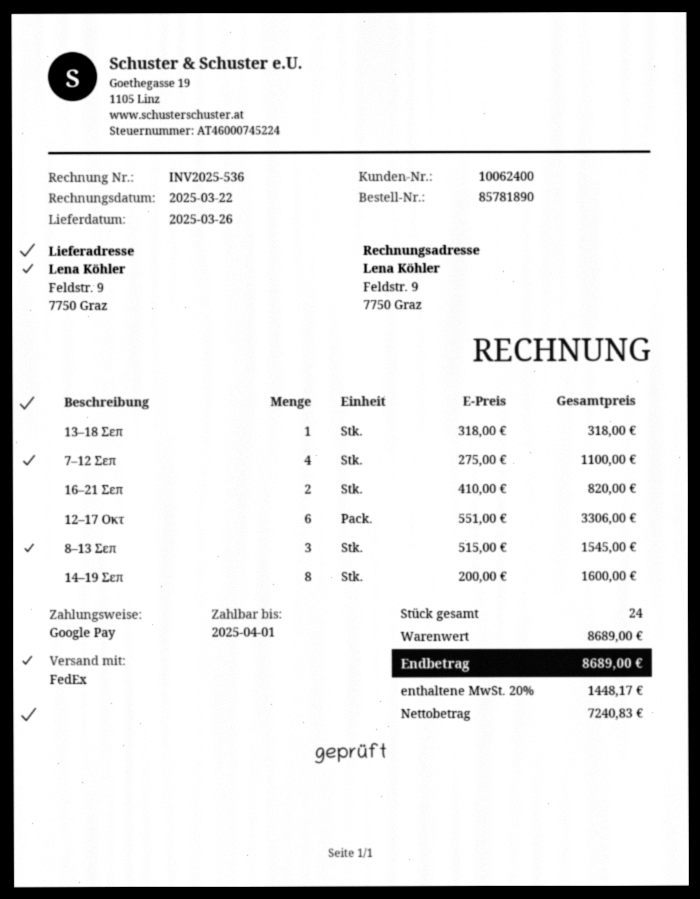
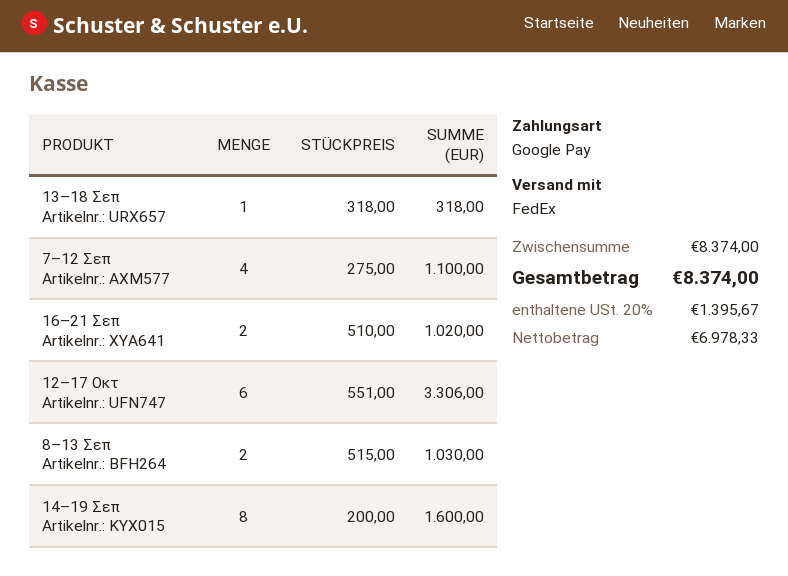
16–21 Σεπ: 2 x 410.00 = 820.00 -> 2 x 510.00 = 1020.00
8–13 Σεπ: 3 x 515.00 = 1545.00 -> 2 x 515.00 = 1030.00
subtotal: 8689.00 -> 8374.00
net: 7240.83 -> 6978.33
tax: 20% = 1448.17 -> 20% = 1395.67
total: 8689.00 -> 8374.00

